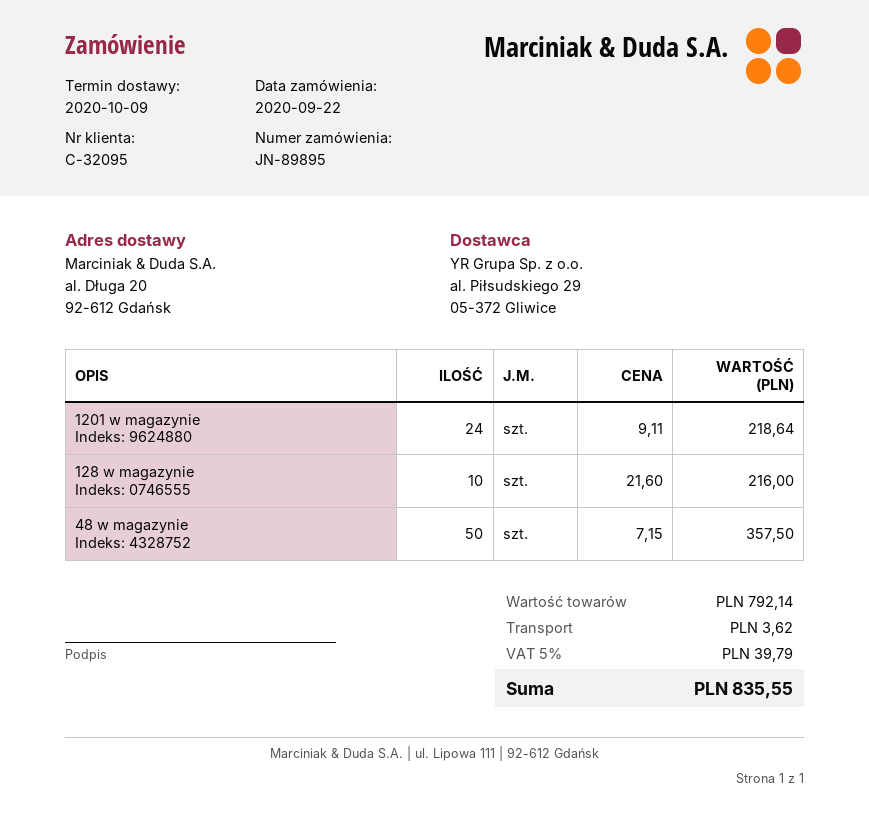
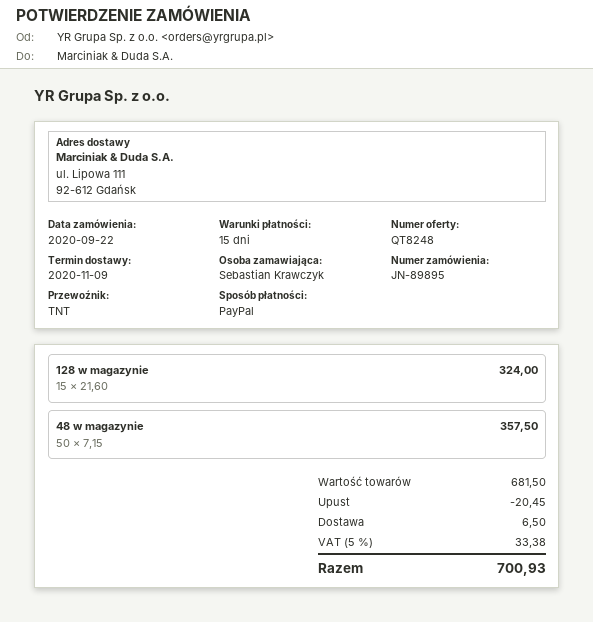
delivery date: 2020-10-09 -> 2020-11-09
ship to: al. Długa 20, 92-612 Gdańsk -> ul. Lipowa 111, 92-612 Gdańsk
1201 w magazynie: 24 x 9.11 = 218.64 -> none
128 w magazynie: 10 x 21.60 = 216.00 -> 15 x 21.60 = 324.00
subtotal: 792.14 -> 681.50
discount: none -> 20.45
shipping: 3.62 -> 6.50
tax: 5% = 39.79 -> 5% = 33.38
total: 835.55 -> 700.93

